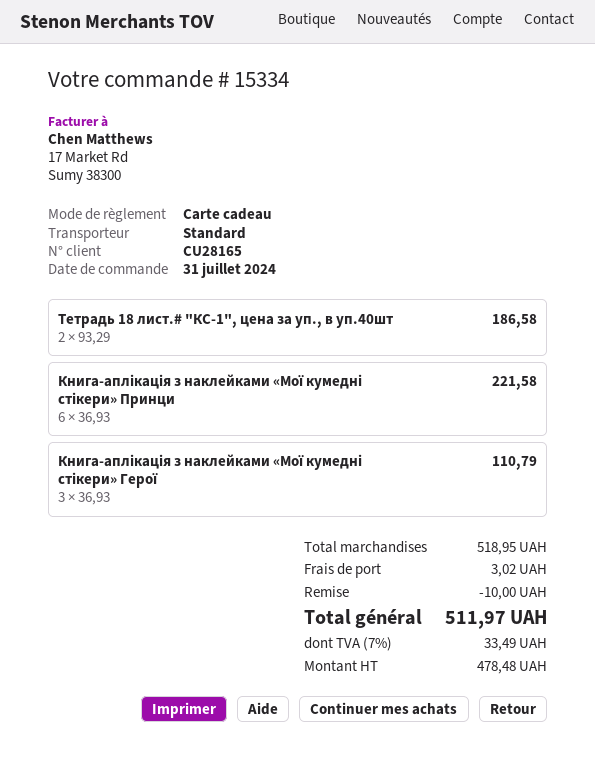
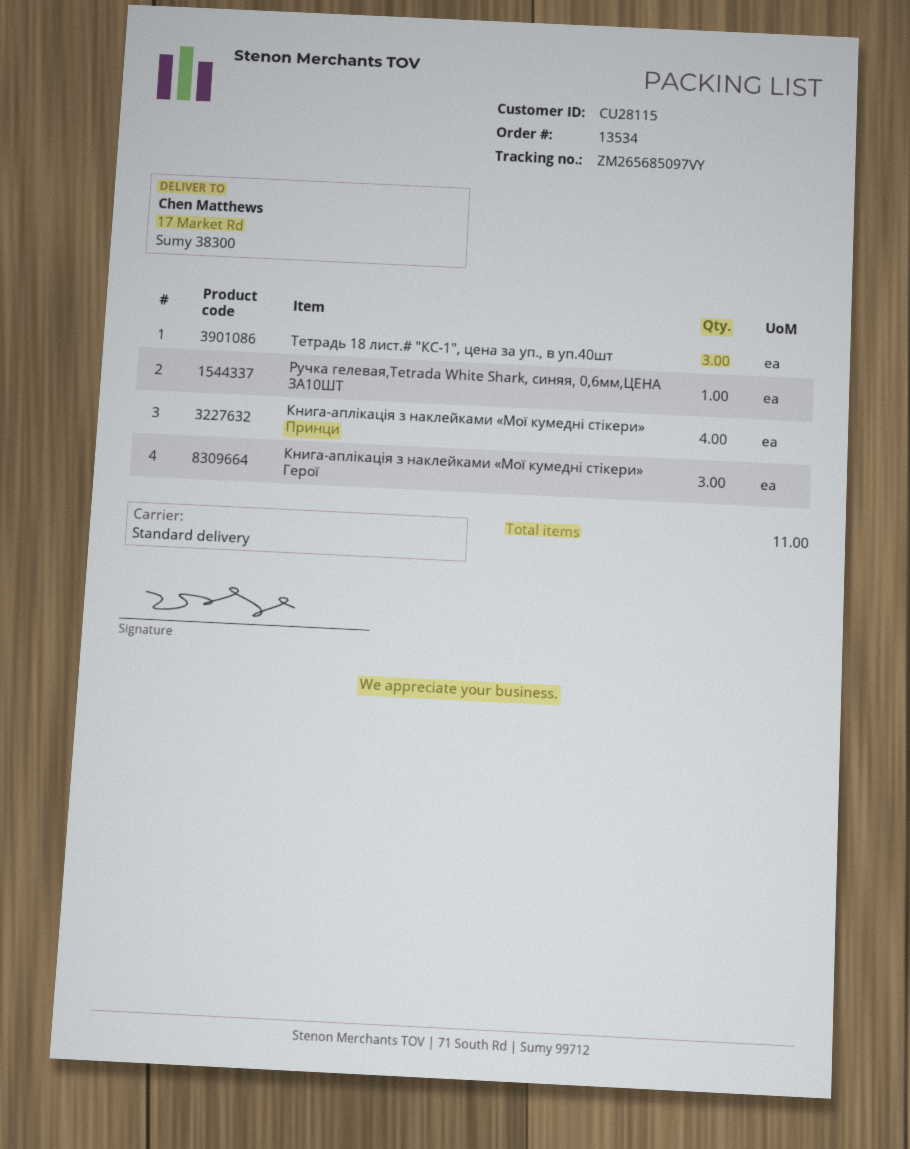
order number: 15334 -> 13534
customer number: CU28165 -> CU28115
Тетрадь 18 лист.# "КС-1", цена за уп., в уп.40шт: 2 -> 3
Книга-аплікація з наклейками «Мої кумедні стікери» Принци: 6 -> 4
Ручка гелевая,Tetrada White Shark, синяя, 0,6мм,ЦЕНА ЗА10ШТ: none -> 1

